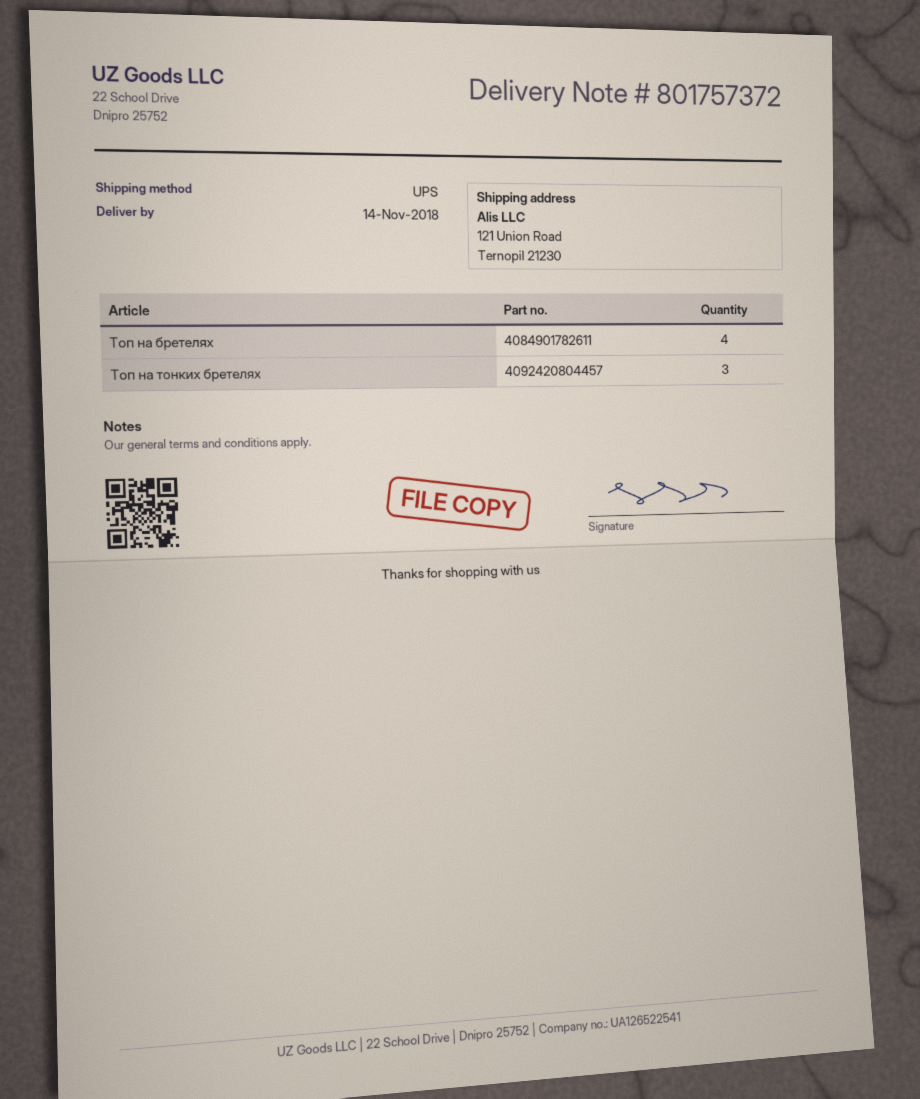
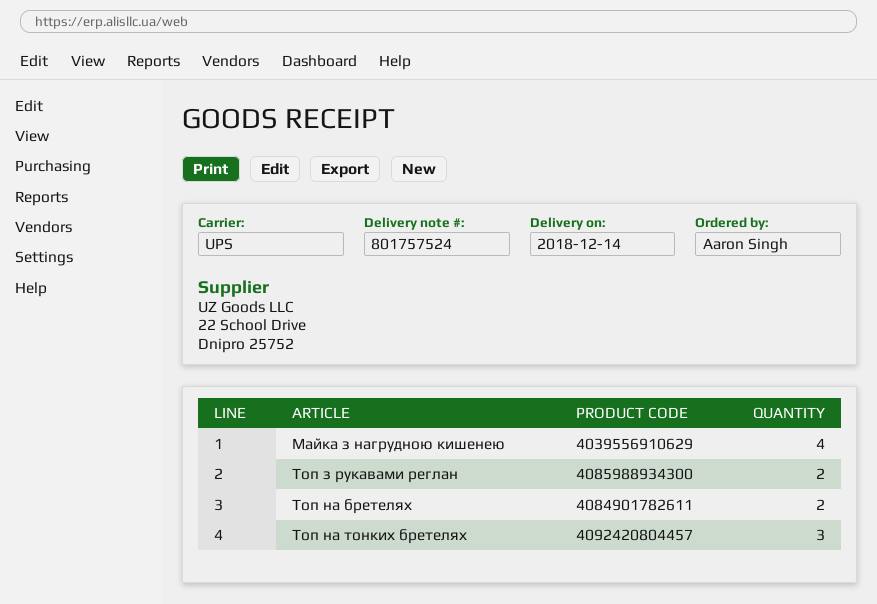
delivery note number: 801757372 -> 801757524
delivery date: 2018-11-14 -> 2018-12-14
Топ на бретелях: 4 -> 2
Майка з нагрудною кишенею: none -> 4
Топ з рукавами реглан: none -> 2

